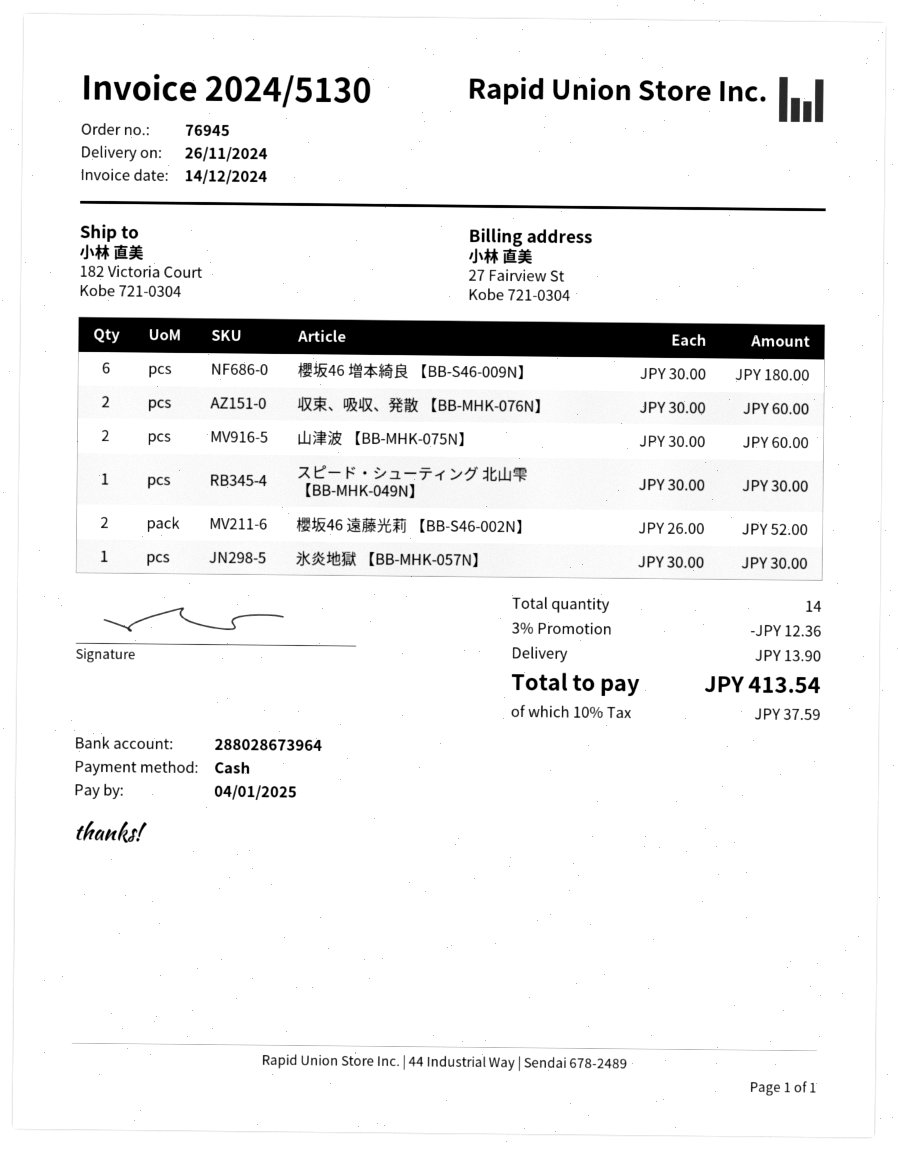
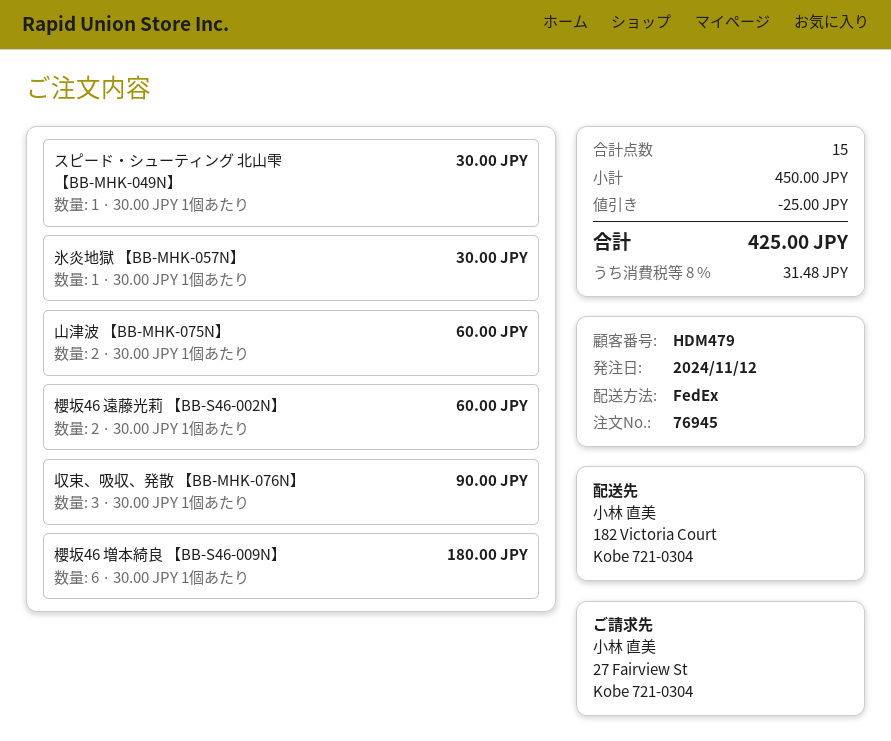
収束、吸収、発散 【BB-MHK-076N】: 2 x 30.00 = 60.00 -> 3 x 30.00 = 90.00
櫻坂46 遠藤光莉 【BB-S46-002N】: 2 x 26.00 = 52.00 -> 2 x 30.00 = 60.00
total quantity: 14 -> 15
discount: 12.36 -> 25.00
shipping: 13.90 -> none
tax: 10% = 37.59 -> 8% = 31.48
total: 413.54 -> 425.00

